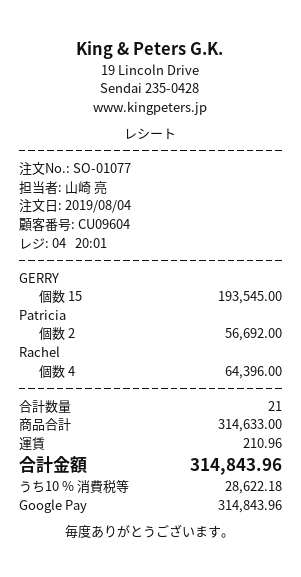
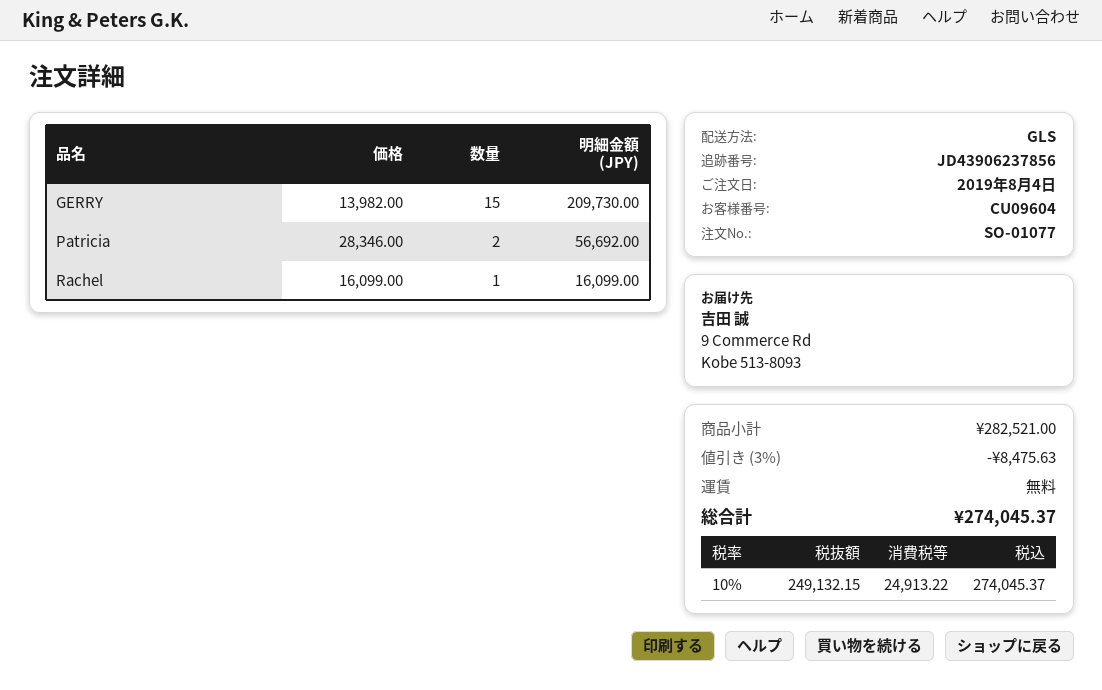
GERRY: 15 for 193545.00 -> 15 for 209730.00
Rachel: 4 for 64396.00 -> 1 for 16099.00
subtotal: 314633.00 -> 282521.00
discount: none -> 3% = 8475.63
shipping: 210.96 -> 0.00
tax: 10% = 28622.18 -> 10% = 24913.22
total: 314843.96 -> 274045.37

